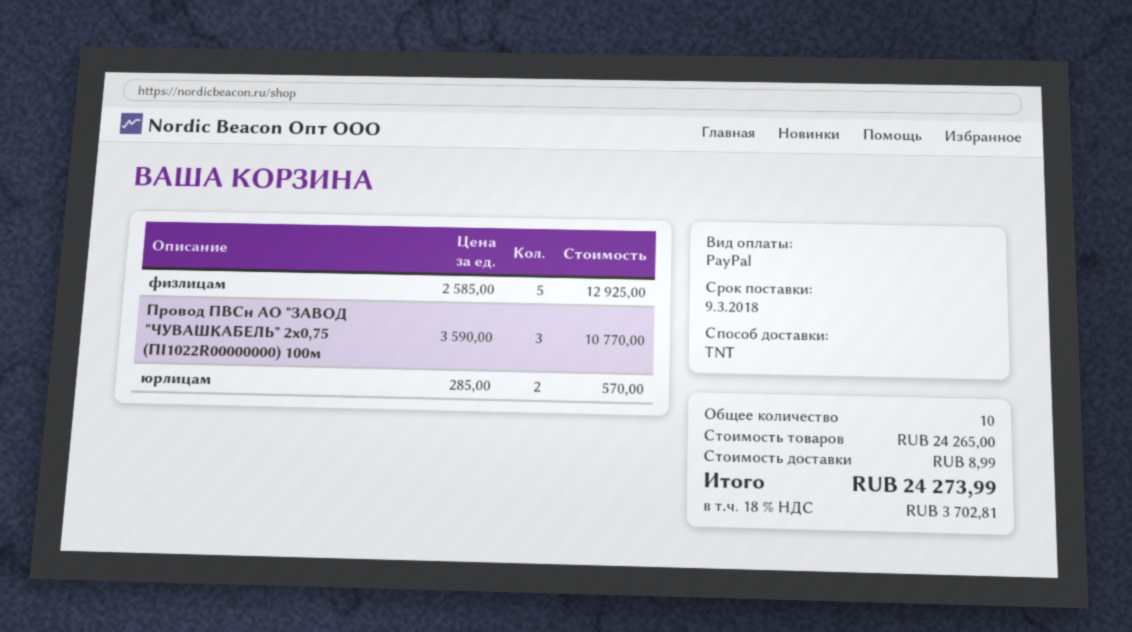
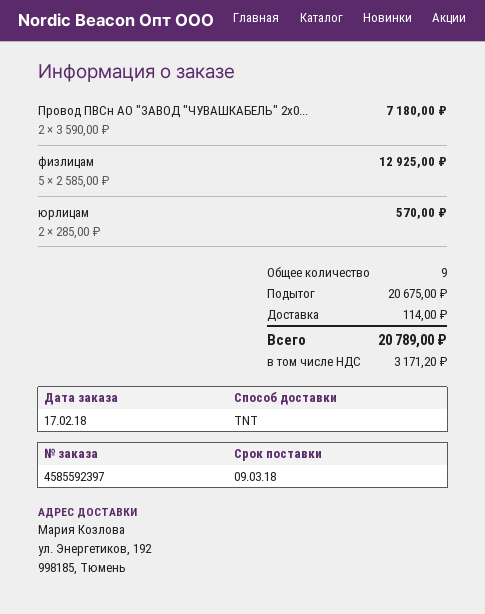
Провод ПВСн АО "ЗАВОД "ЧУВАШКАБЕЛЬ" 2х0,75 (ПI1022R00000000) 100м: 3 x 3590.00 = 10770.00 -> 2 x 3590.00 = 7180.00
total quantity: 10 -> 9
subtotal: 24265.00 -> 20675.00
shipping: 8.99 -> 114.00
tax: 3702.81 -> 3171.20
total: 24273.99 -> 20789.00

